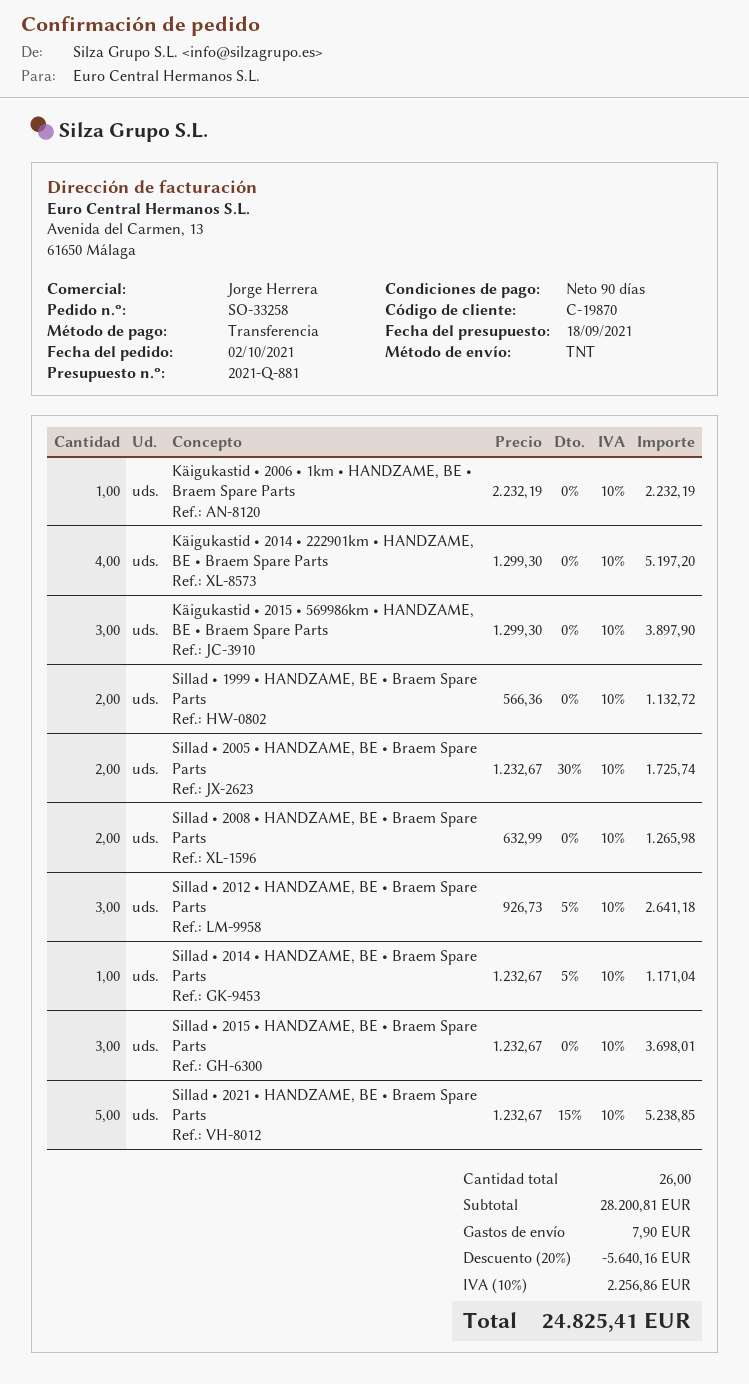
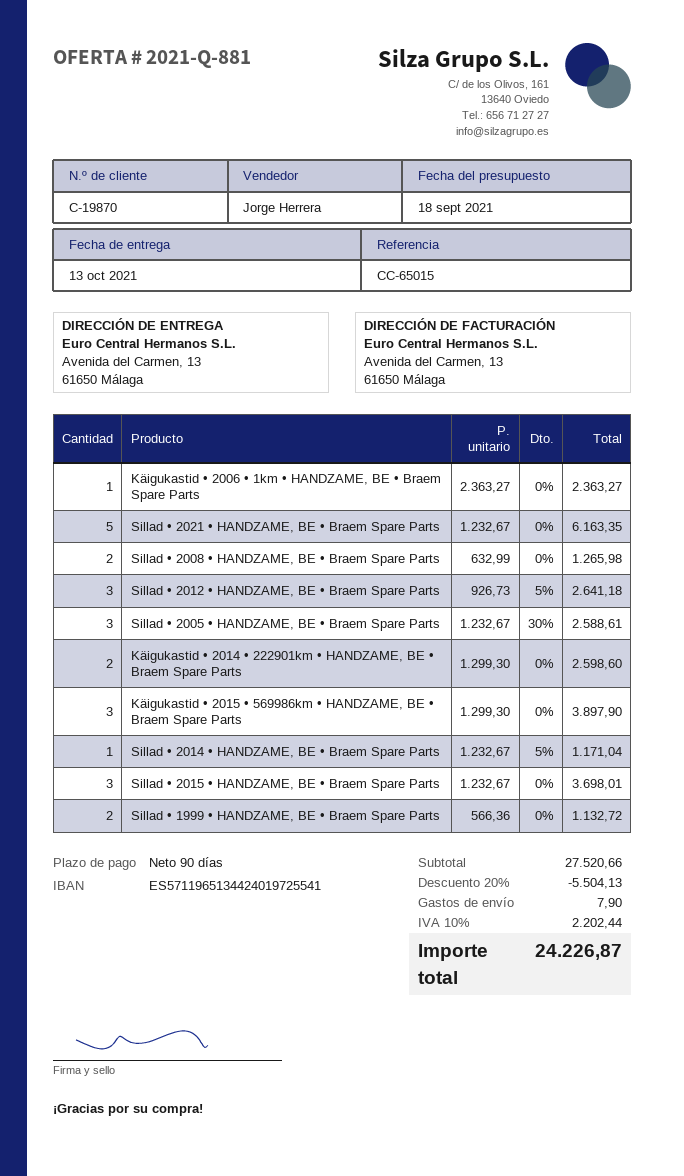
Käigukastid • 2006 • 1km • HANDZAME, BE • Braem Spare Parts: 1 x 2232.19 = 2232.19 -> 1 x 2363.27 = 2363.27
Käigukastid • 2014 • 222901km • HANDZAME, BE • Braem Spare Parts: 4 x 1299.30 = 5197.20 -> 2 x 1299.30 = 2598.60
Sillad • 2005 • HANDZAME, BE • Braem Spare Parts: 2 x 1232.67 - 30% = 1725.74 -> 3 x 1232.67 - 30% = 2588.61
Sillad • 2021 • HANDZAME, BE • Braem Spare Parts: 5 x 1232.67 - 15% = 5238.85 -> 5 x 1232.67 = 6163.35
subtotal: 28200.81 -> 27520.66
discount: 20% = 5640.16 -> 20% = 5504.13
tax: 10% = 2256.86 -> 10% = 2202.44
total: 24825.41 -> 24226.87

